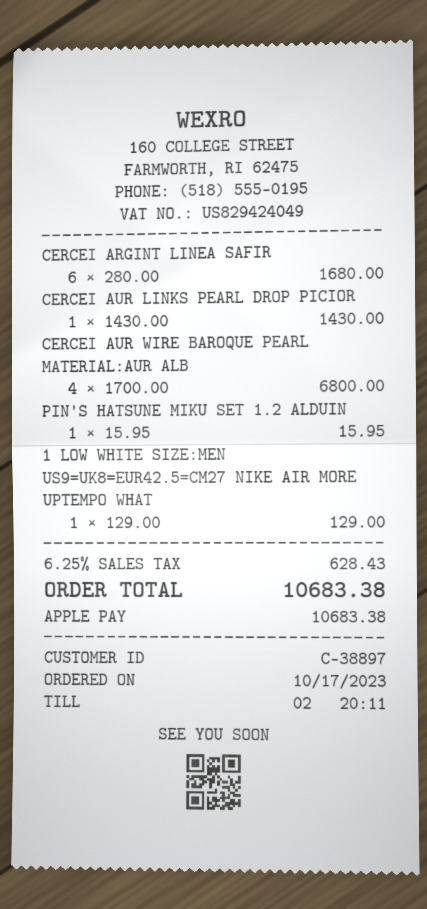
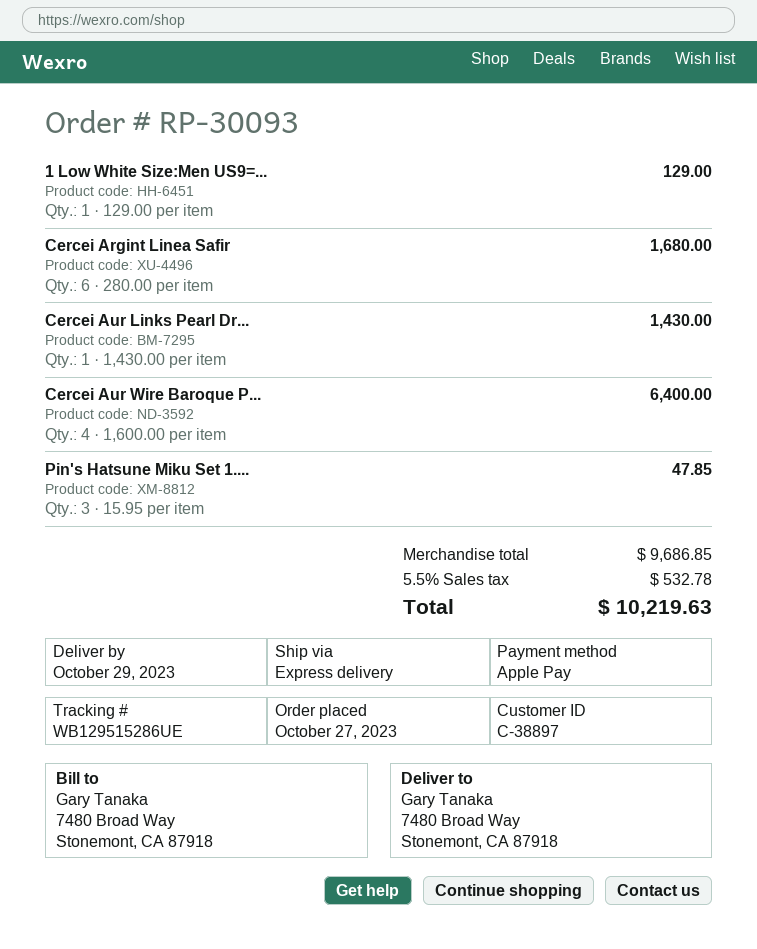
order date: 2023-10-17 -> 2023-10-27
CERCEI AUR WIRE BAROQUE PEARL MATERIAL:AUR ALB: 4 x 1700.00 = 6800.00 -> 4 x 1600.00 = 6400.00
PIN'S HATSUNE MIKU SET 1.2 ALDUIN: 1 x 15.95 = 15.95 -> 3 x 15.95 = 47.85
tax: 6.25% = 628.43 -> 5.5% = 532.78
total: 10683.38 -> 10219.63

